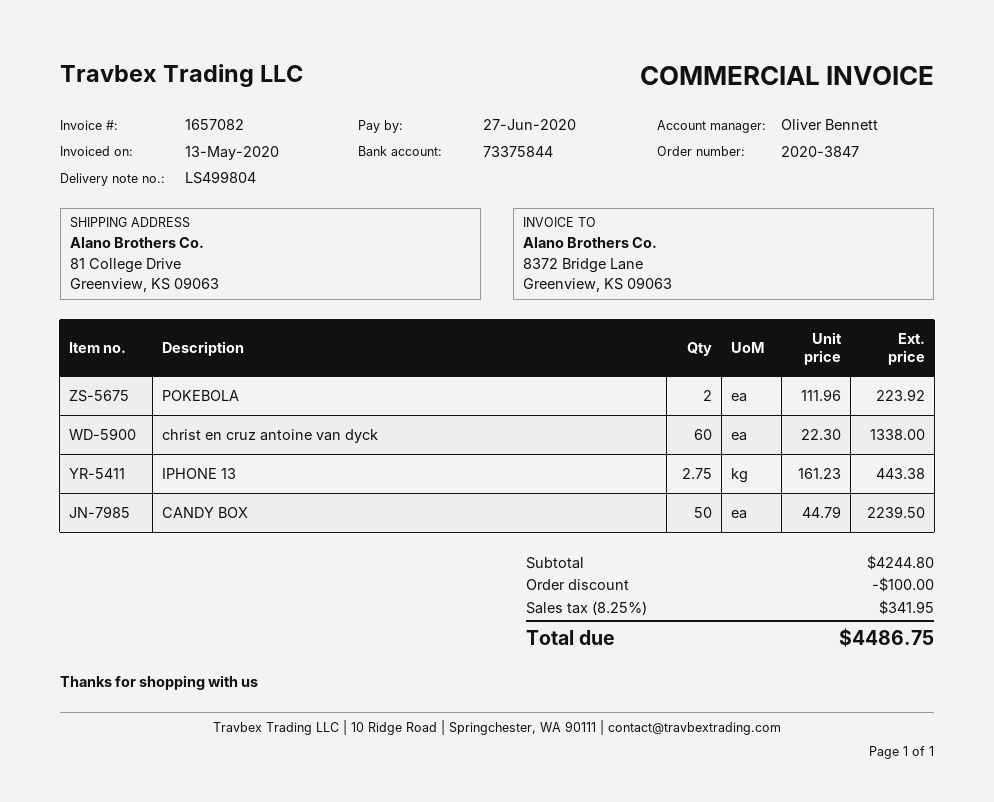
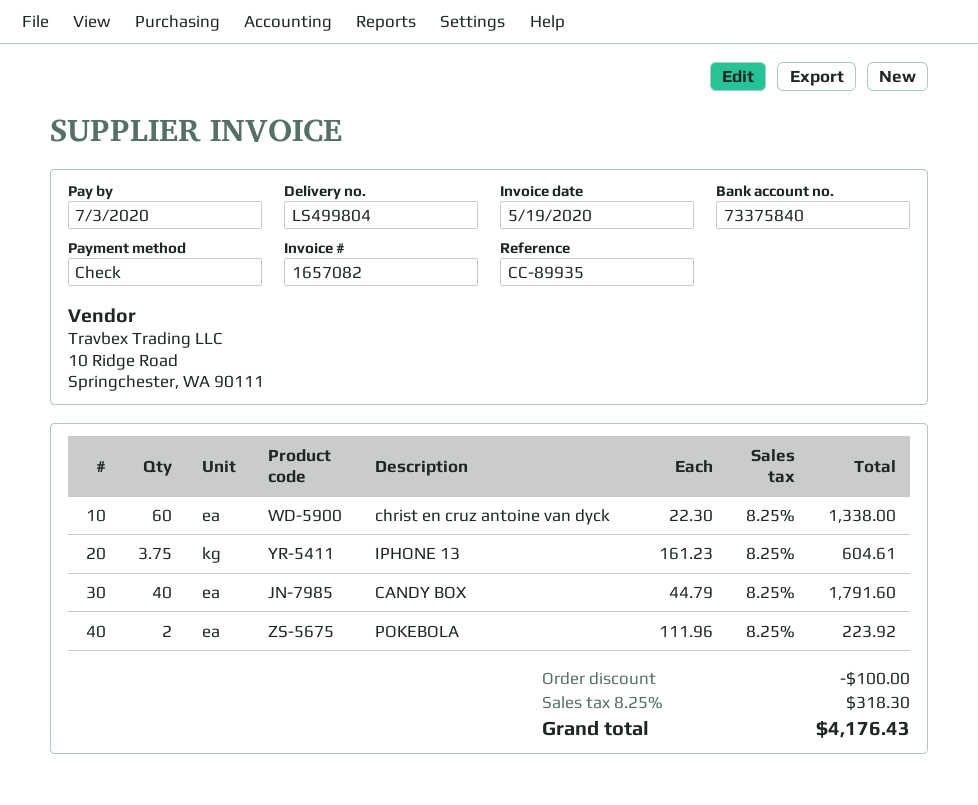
invoice date: 2020-05-13 -> 2020-05-19
due date: 2020-06-27 -> 2020-07-03
bank account: 73375844 -> 73375840
IPHONE 13: 2.75 x 161.23 = 443.38 -> 3.75 x 161.23 = 604.61
CANDY BOX: 50 x 44.79 = 2239.50 -> 40 x 44.79 = 1791.60
tax: 8.25% = 341.95 -> 8.25% = 318.30
total: 4486.75 -> 4176.43

